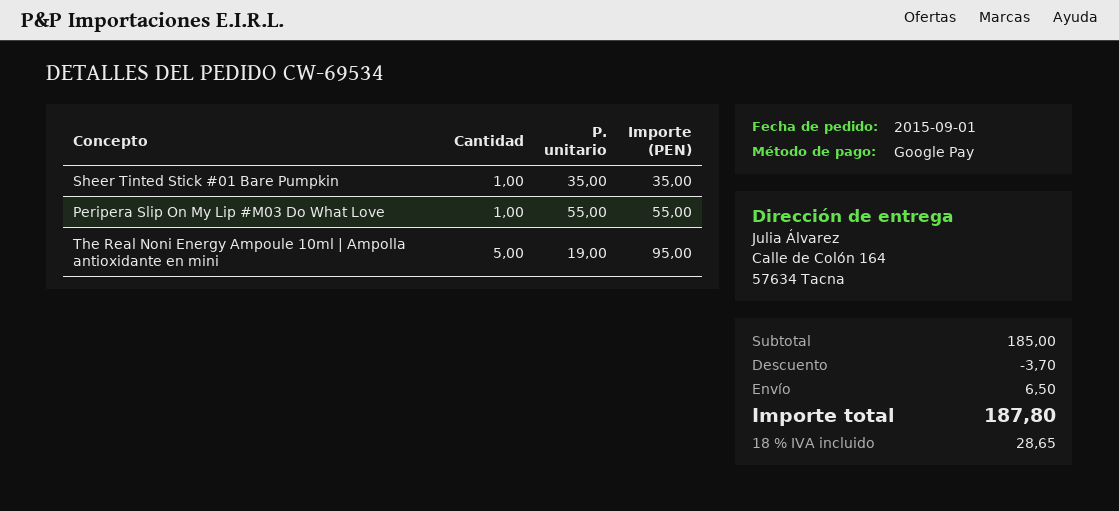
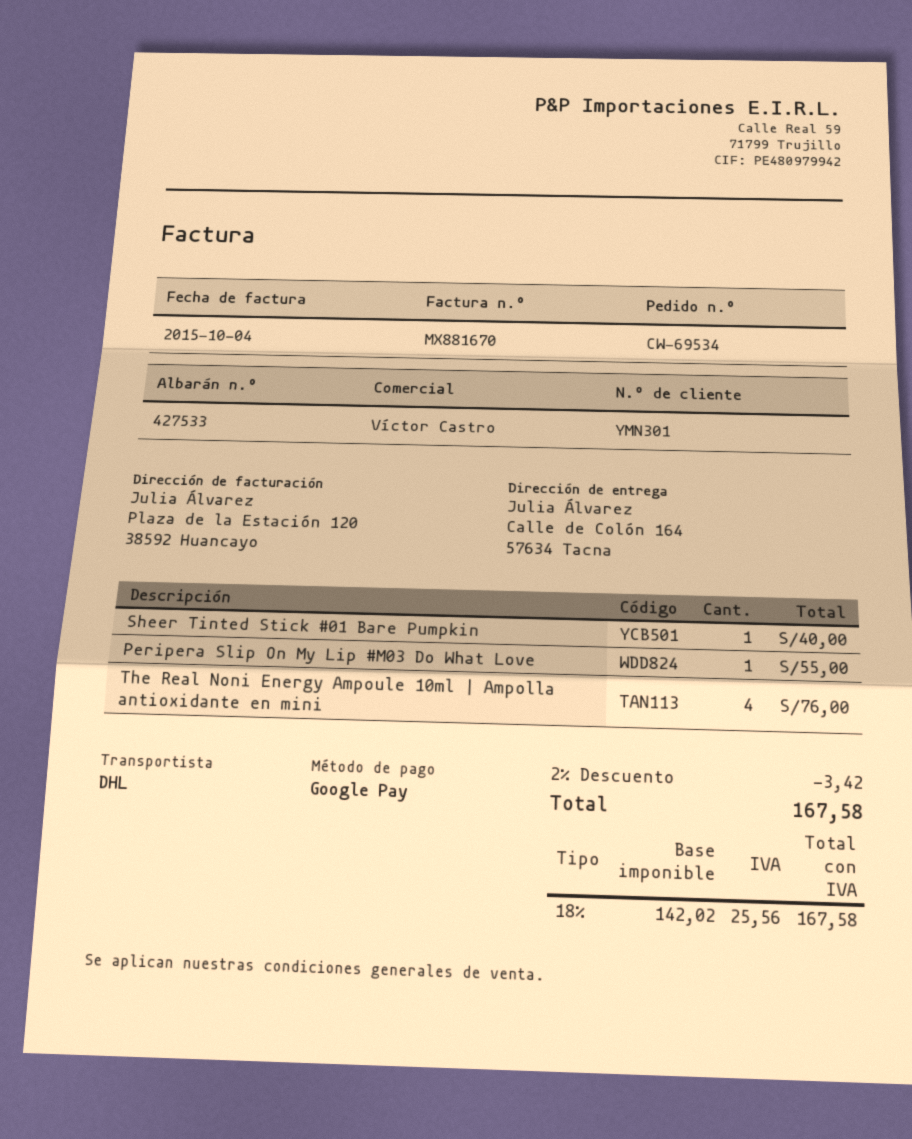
Sheer Tinted Stick #01 Bare Pumpkin: 1 for 35.00 -> 1 for 40.00
The Real Noni Energy Ampoule 10ml | Ampolla antioxidante en mini: 5 for 95.00 -> 4 for 76.00
discount: 3.70 -> 3.42
shipping: 6.50 -> none
tax: 18% = 28.65 -> 18% = 25.56
total: 187.80 -> 167.58

